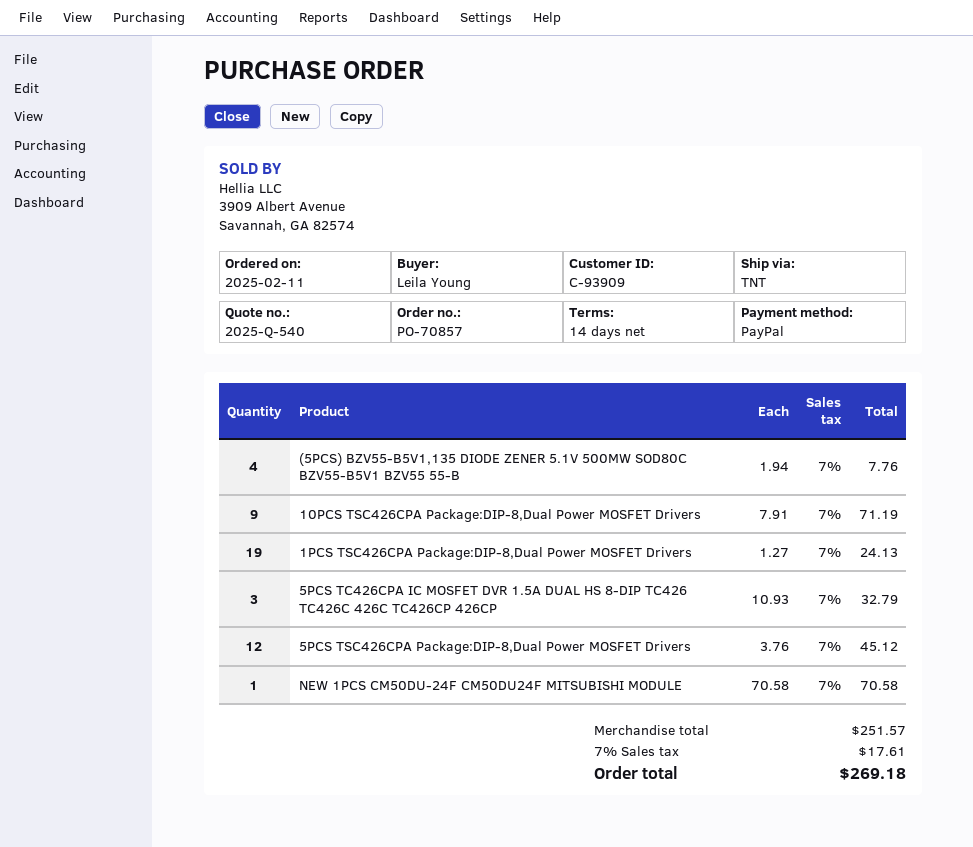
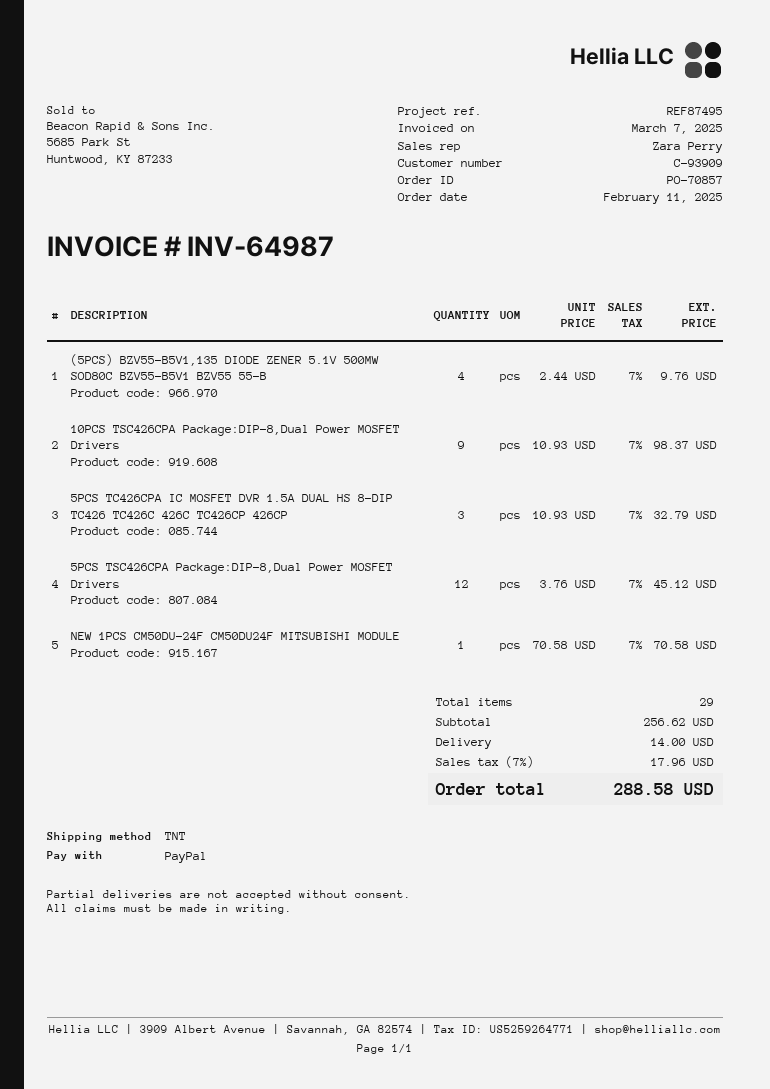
(5PCS) BZV55-B5V1,135 DIODE ZENER 5.1V 500MW SOD80C BZV55-B5V1 BZV55 55-B: 4 x 1.94 = 7.76 -> 4 x 2.44 = 9.76
10PCS TSC426CPA Package:DIP-8,Dual Power MOSFET Drivers: 9 x 7.91 = 71.19 -> 9 x 10.93 = 98.37
1PCS TSC426CPA Package:DIP-8,Dual Power MOSFET Drivers: 19 x 1.27 = 24.13 -> none
subtotal: 251.57 -> 256.62
shipping: none -> 14.00
tax: 7% = 17.61 -> 7% = 17.96
total: 269.18 -> 288.58

